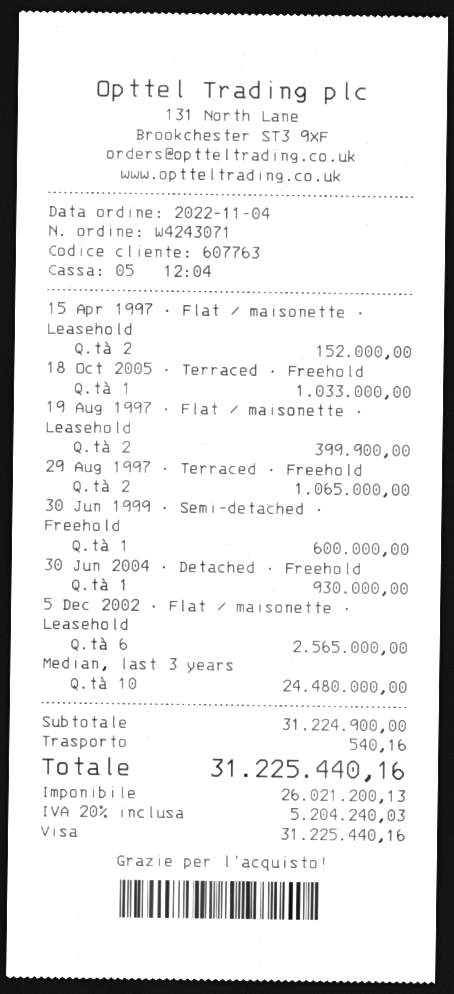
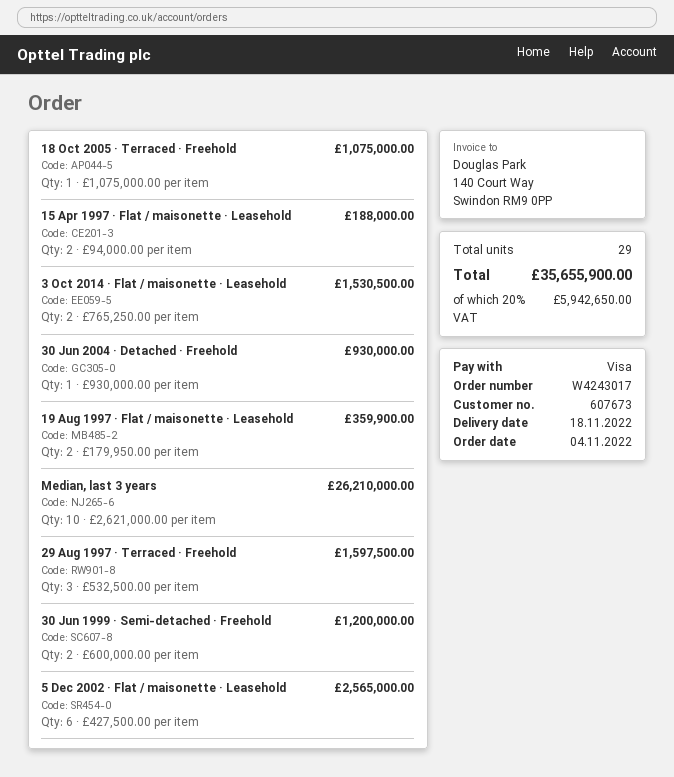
order number: W4243071 -> W4243017
customer number: 607763 -> 607673
15 Apr 1997 · Flat / maisonette · Leasehold: 2 for 152000.00 -> 2 for 188000.00
18 Oct 2005 · Terraced · Freehold: 1 for 1033000.00 -> 1 for 1075000.00
19 Aug 1997 · Flat / maisonette · Leasehold: 2 for 399900.00 -> 2 for 359900.00
29 Aug 1997 · Terraced · Freehold: 2 for 1065000.00 -> 3 for 1597500.00
30 Jun 1999 · Semi-detached · Freehold: 1 for 600000.00 -> 2 for 1200000.00
Median, last 3 years: 10 for 24480000.00 -> 10 for 26210000.00
3 Oct 2014 · Flat / maisonette · Leasehold: none -> 2 for 1530500.00
shipping: 540.16 -> none
tax: 20% = 5204240.03 -> 20% = 5942650.00
total: 31225440.16 -> 35655900.00

